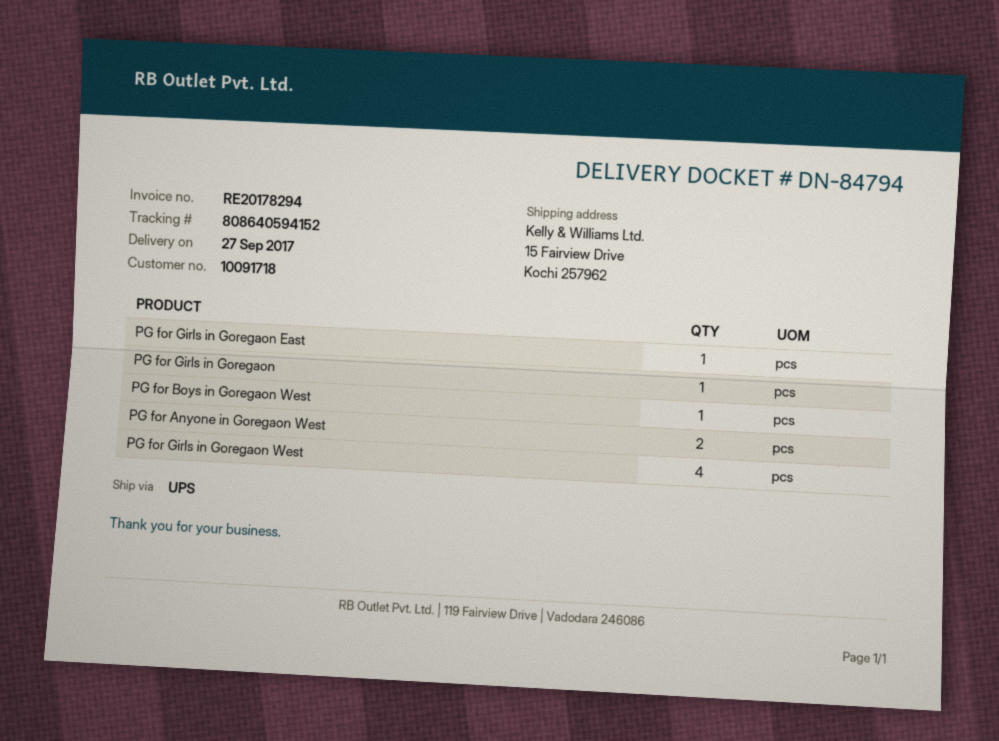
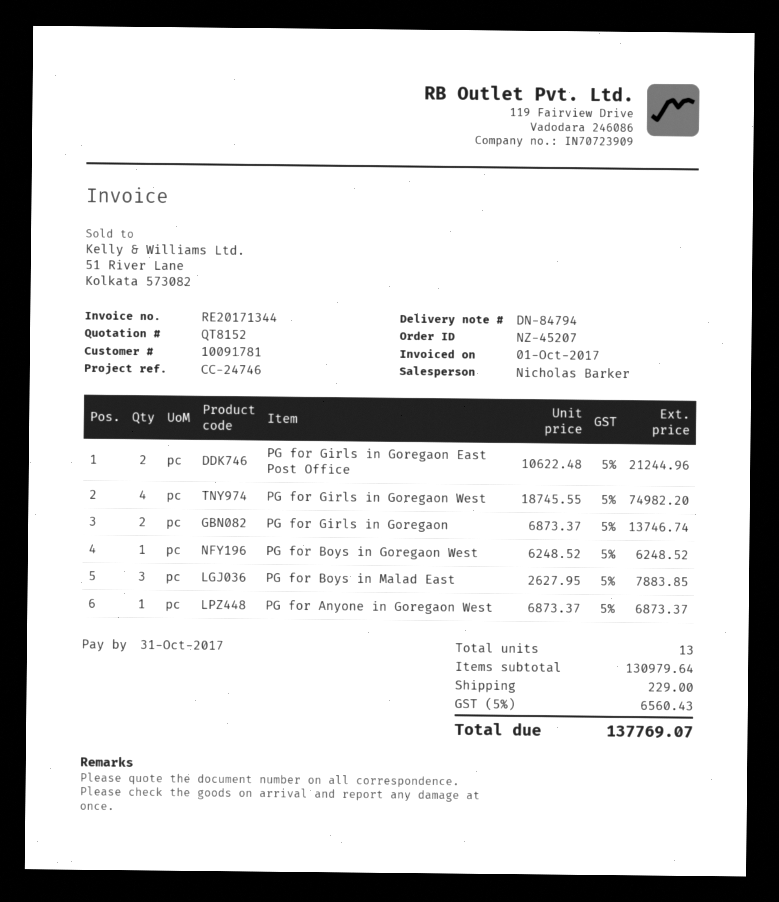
invoice number: RE20178294 -> RE20171344
customer number: 10091718 -> 10091781
PG for Girls in Goregaon East: 1 -> none
PG for Girls in Goregaon: 1 -> 2
PG for Anyone in Goregaon West: 2 -> 1
PG for Girls in Goregaon East Post Office: none -> 2
PG for Boys in Malad East: none -> 3

